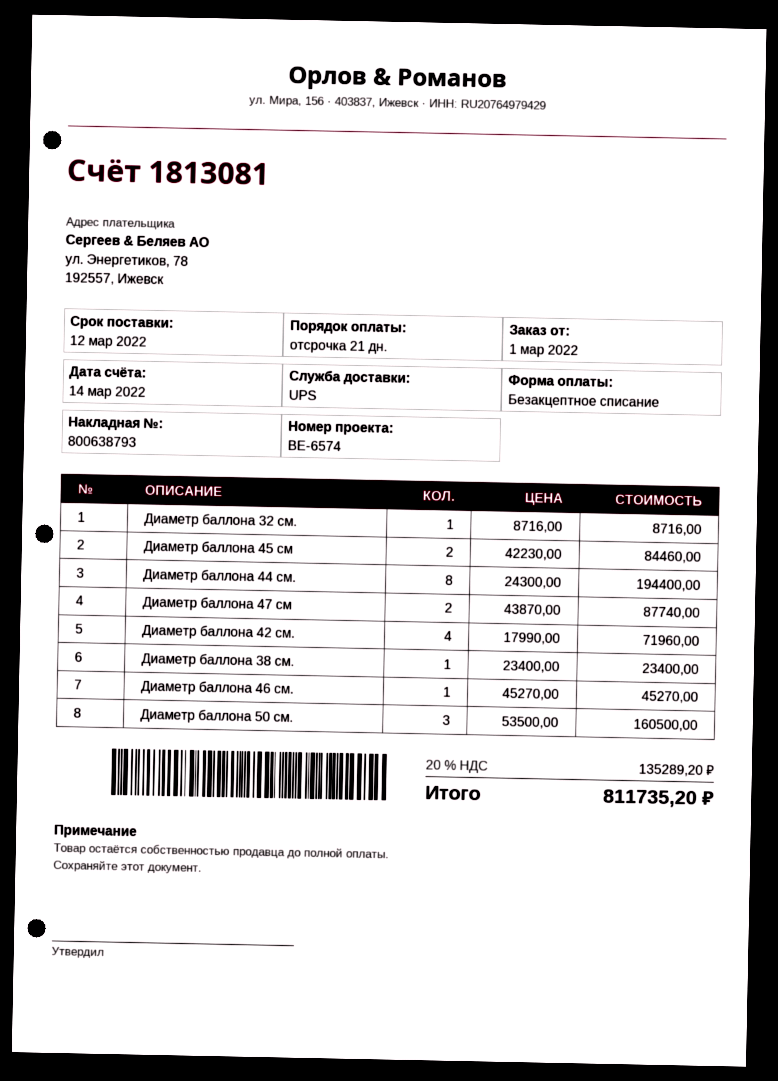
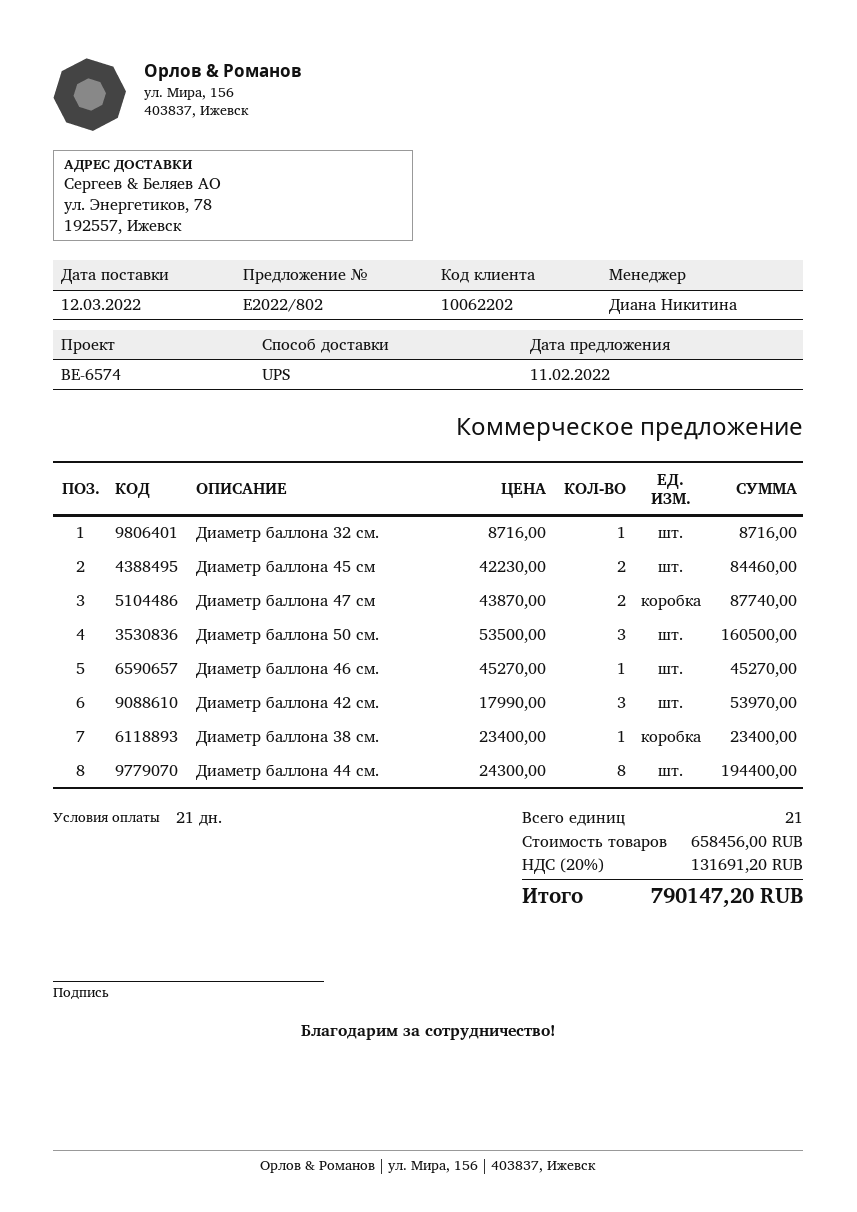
Диаметр баллона 42 см.: 4 x 17990.00 = 71960.00 -> 3 x 17990.00 = 53970.00
tax: 20% = 135289.20 -> 20% = 131691.20
total: 811735.20 -> 790147.20

